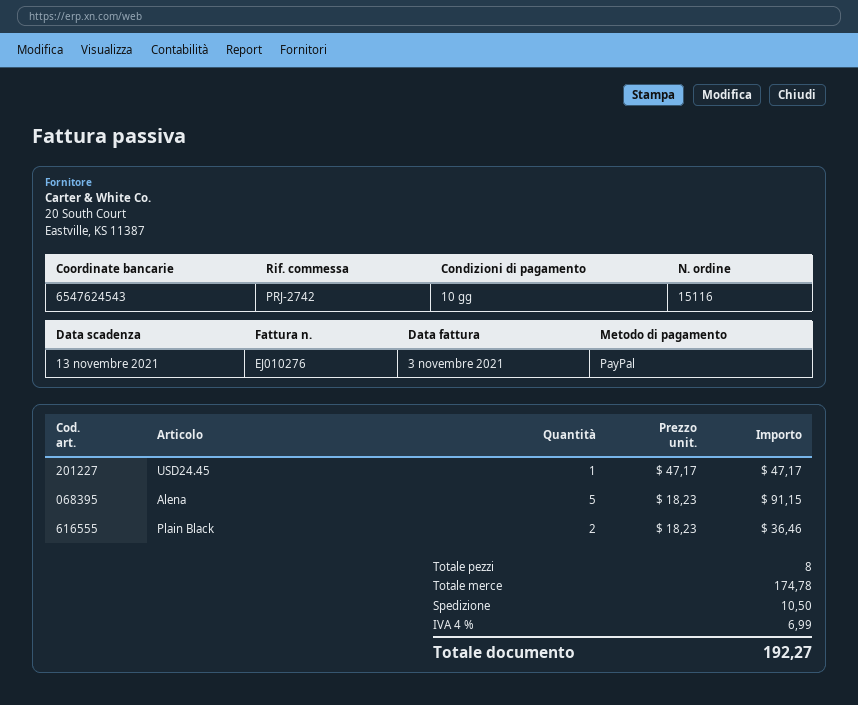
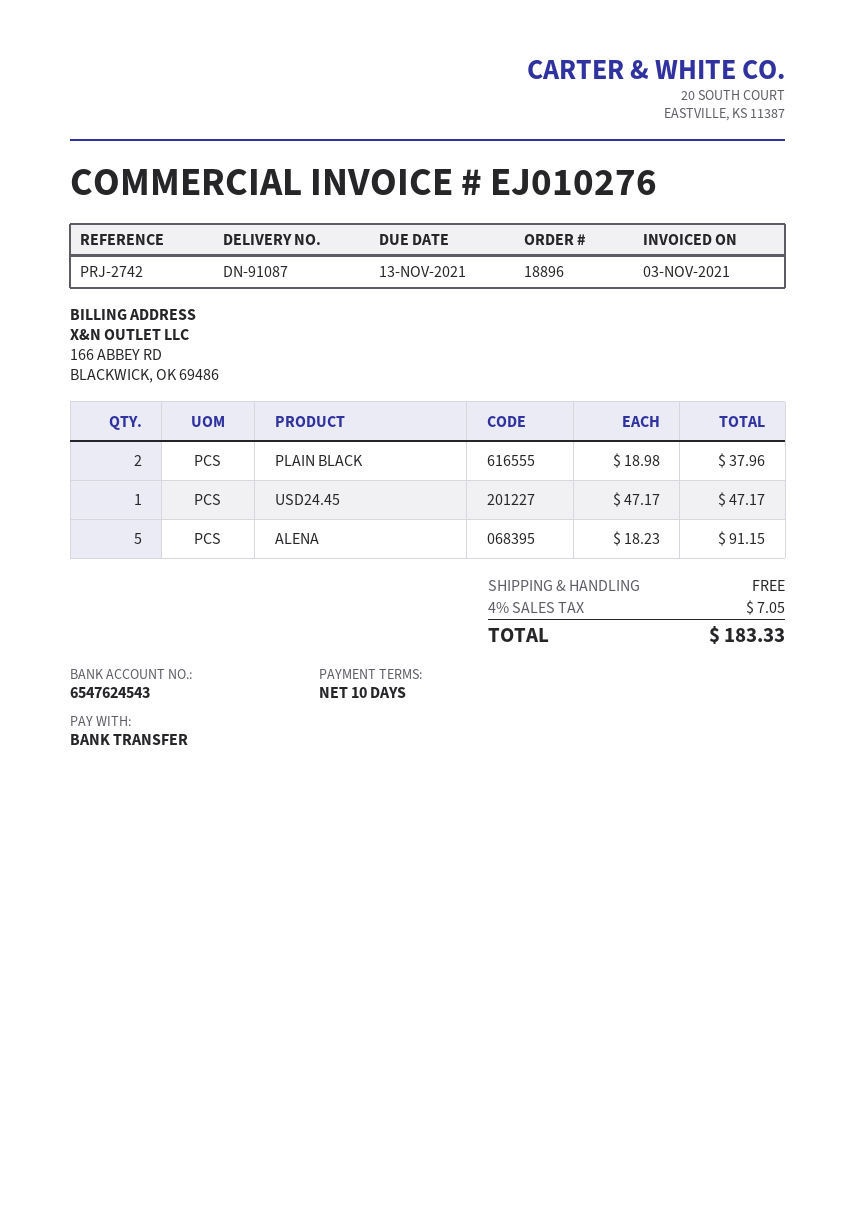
order number: 15116 -> 18896
payment method: PayPal -> bank transfer
Plain Black: 2 x 18.23 = 36.46 -> 2 x 18.98 = 37.96
shipping: 10.50 -> 0.00
tax: 4% = 6.99 -> 4% = 7.05
total: 192.27 -> 183.33

